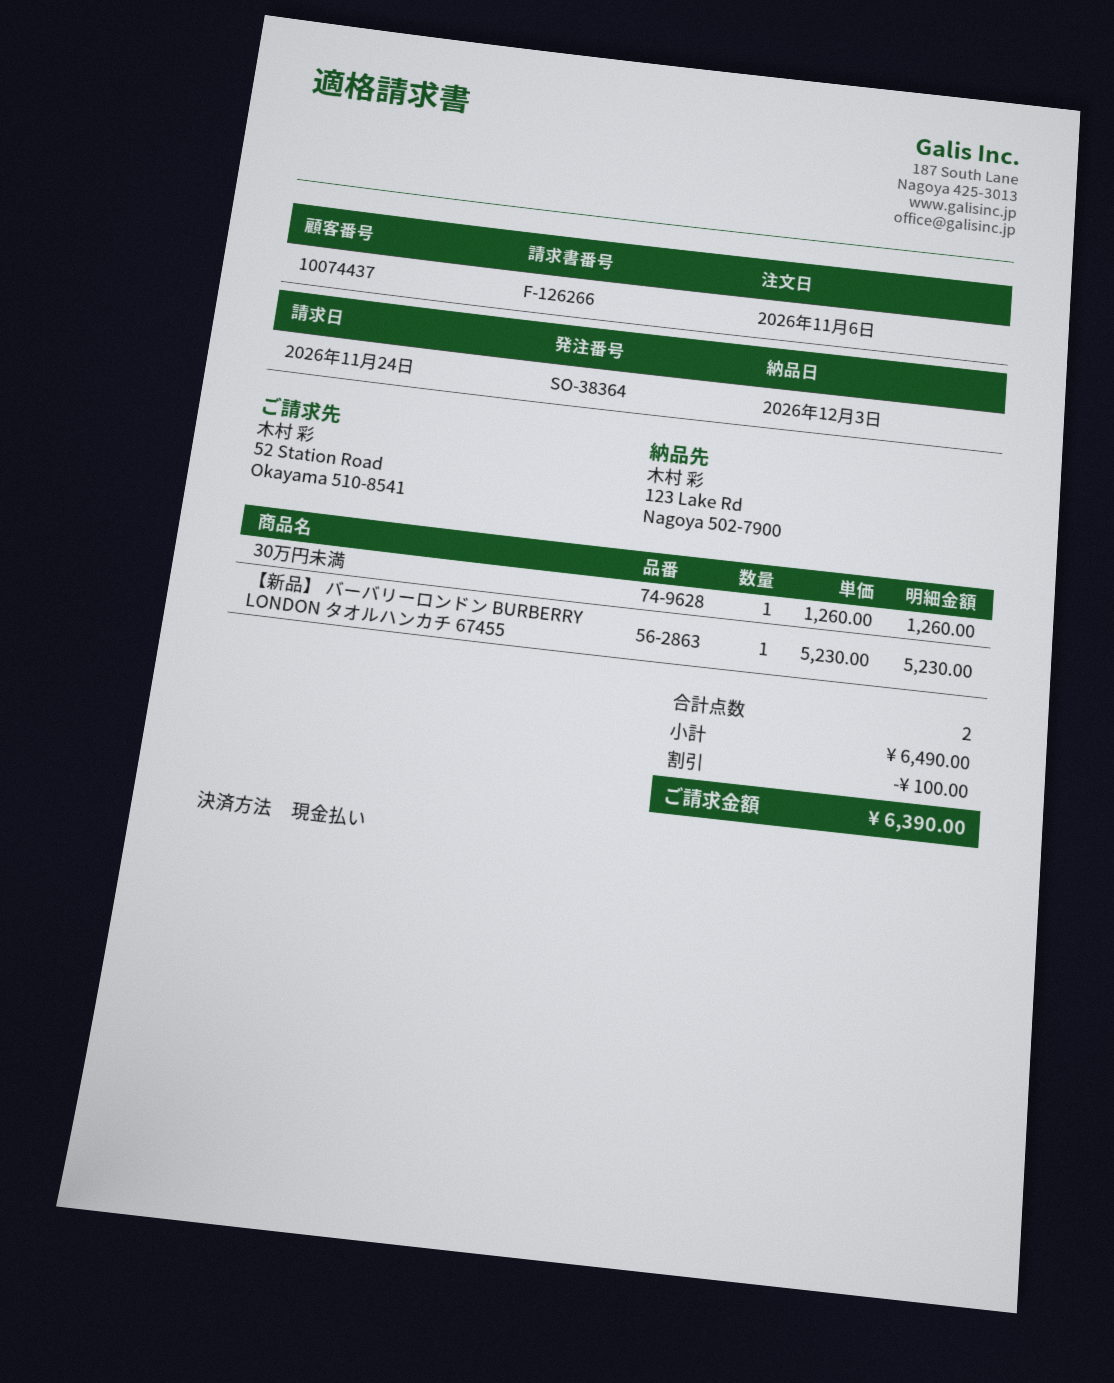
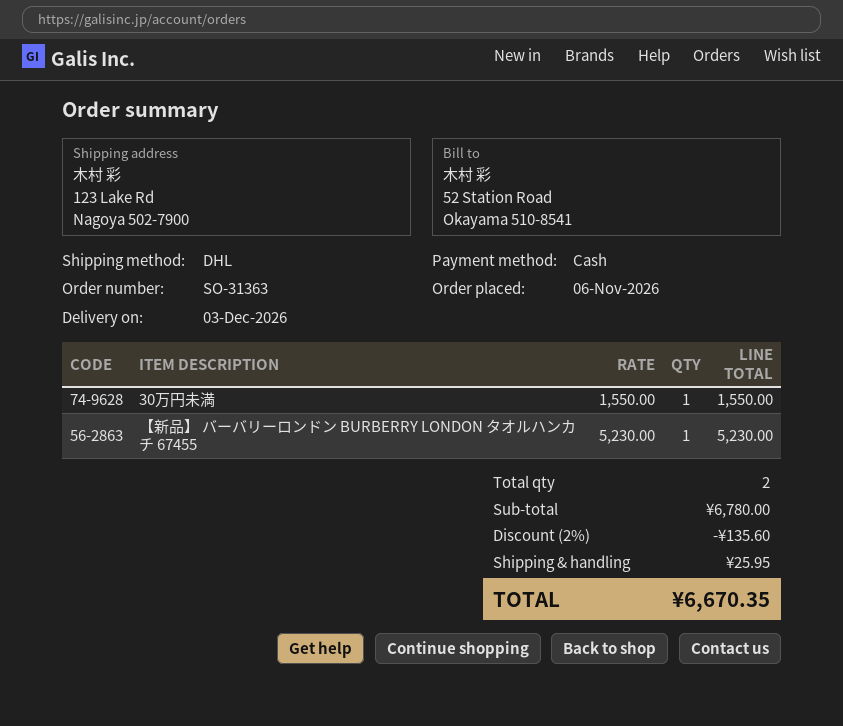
order number: SO-38364 -> SO-31363
30万円未満: 1 x 1260.00 = 1260.00 -> 1 x 1550.00 = 1550.00
subtotal: 6490.00 -> 6780.00
discount: 100.00 -> 135.60
shipping: none -> 25.95
total: 6390.00 -> 6670.35

